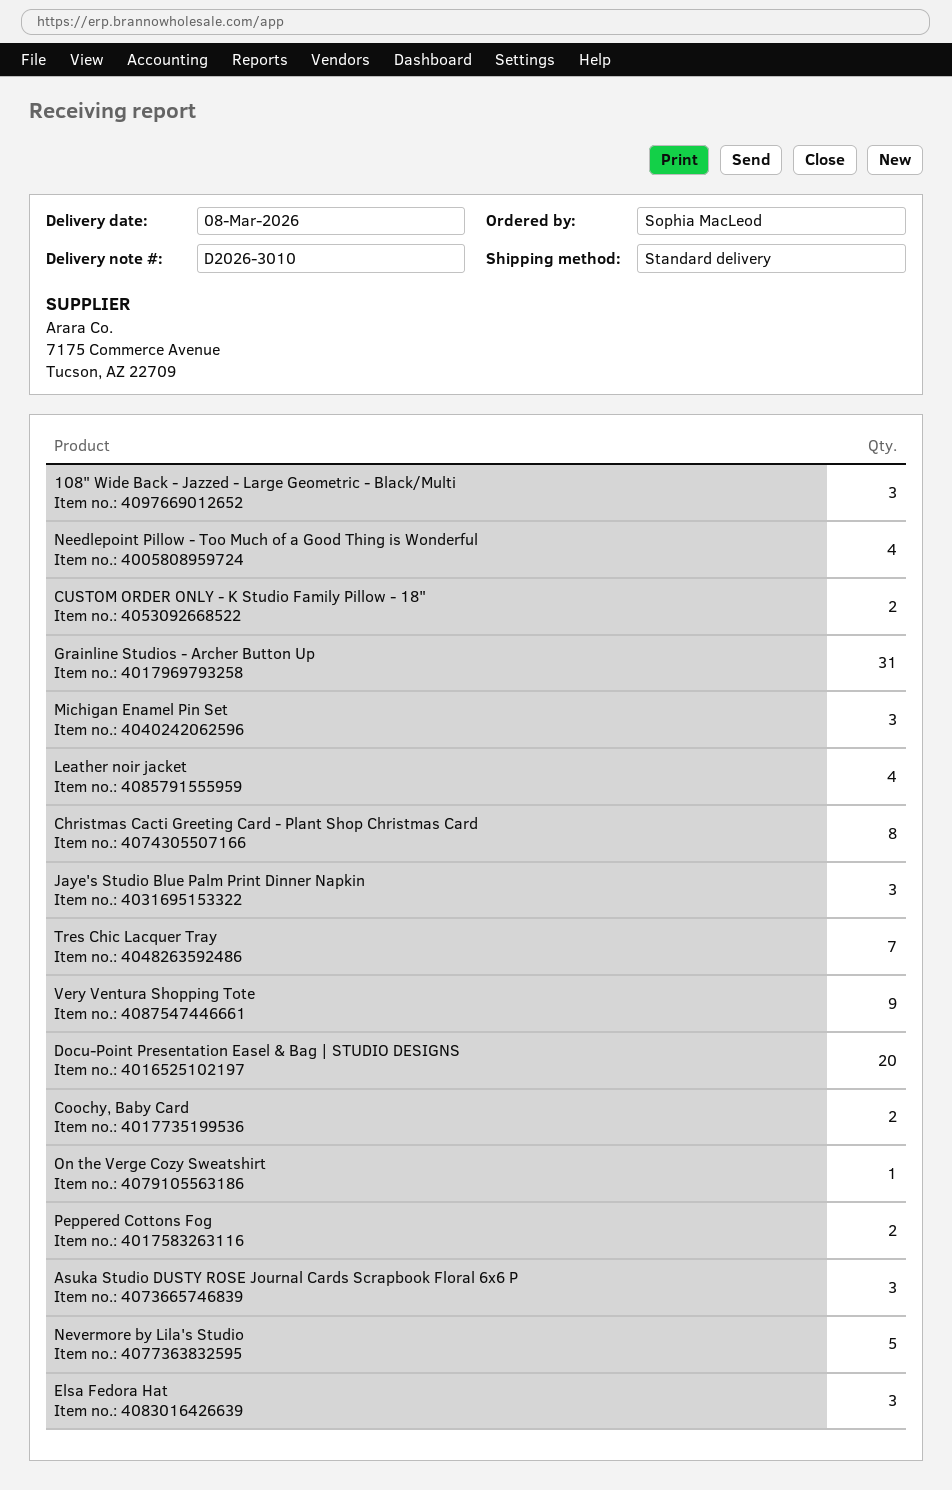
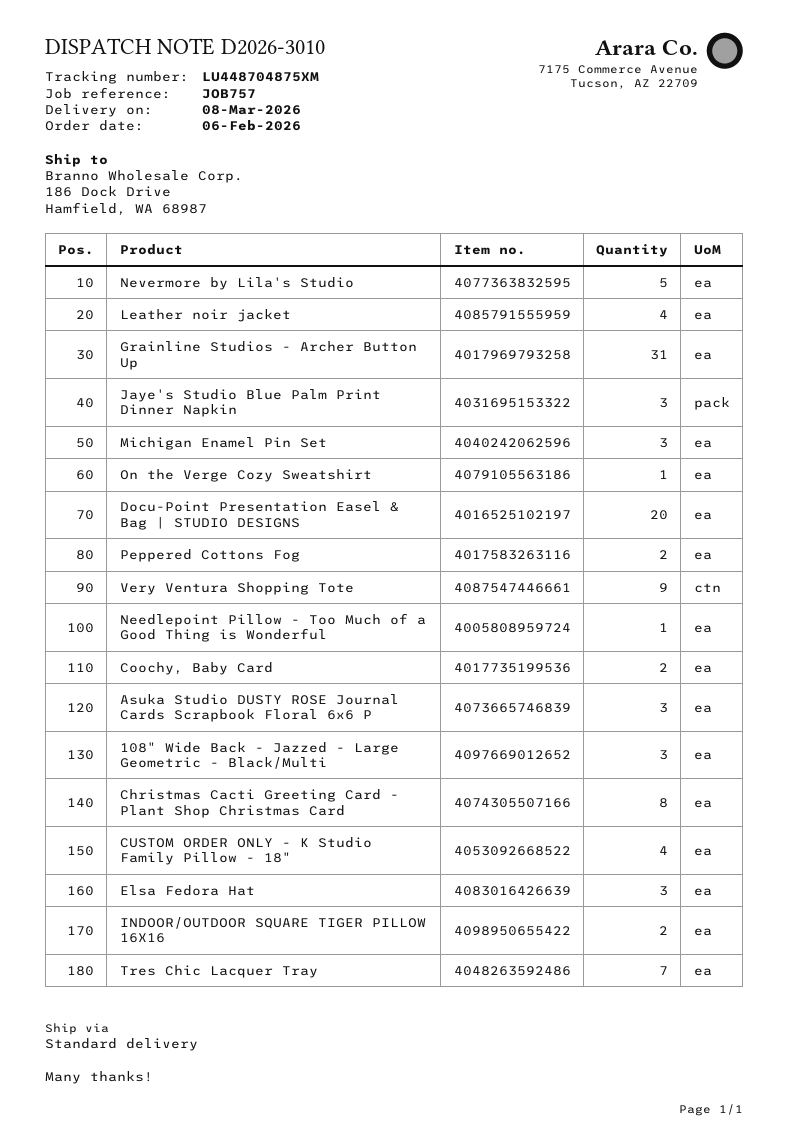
Needlepoint Pillow - Too Much of a Good Thing is Wonderful: 4 -> 1
CUSTOM ORDER ONLY - K Studio Family Pillow - 18": 2 -> 4
INDOOR/OUTDOOR SQUARE TIGER PILLOW 16X16: none -> 2

